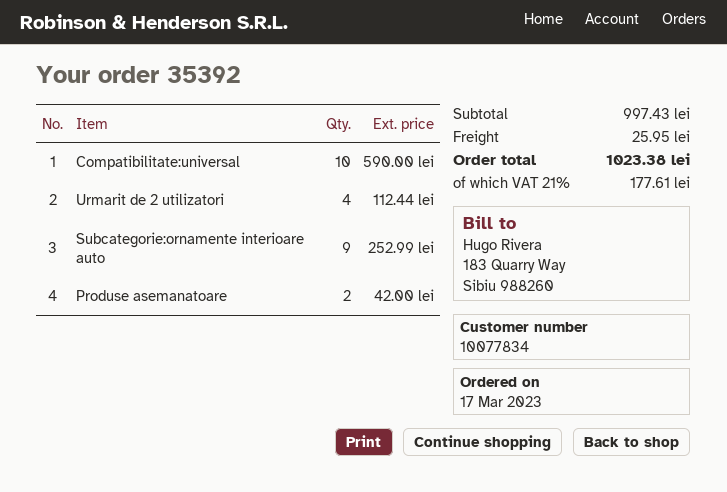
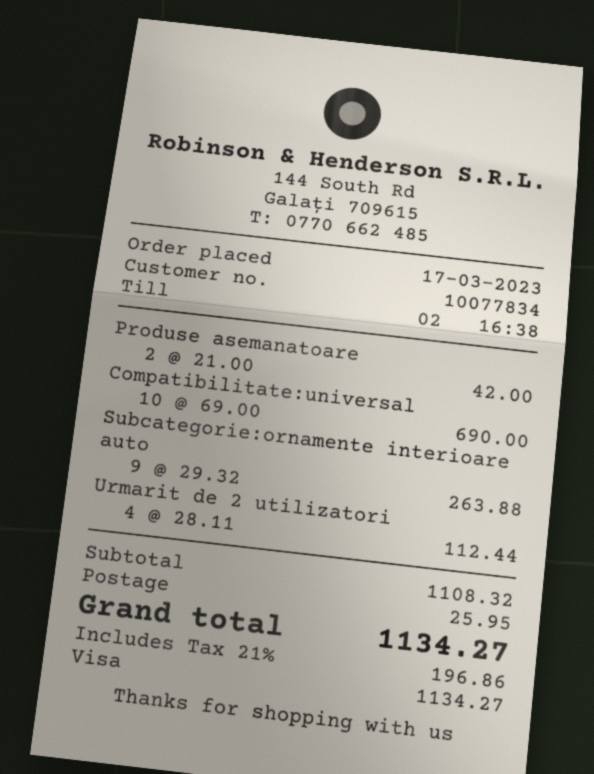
Compatibilitate:universal: 10 for 590.00 -> 10 for 690.00
Subcategorie:ornamente interioare auto: 9 for 252.99 -> 9 for 263.88
subtotal: 997.43 -> 1108.32
tax: 21% = 177.61 -> 21% = 196.86
total: 1023.38 -> 1134.27

